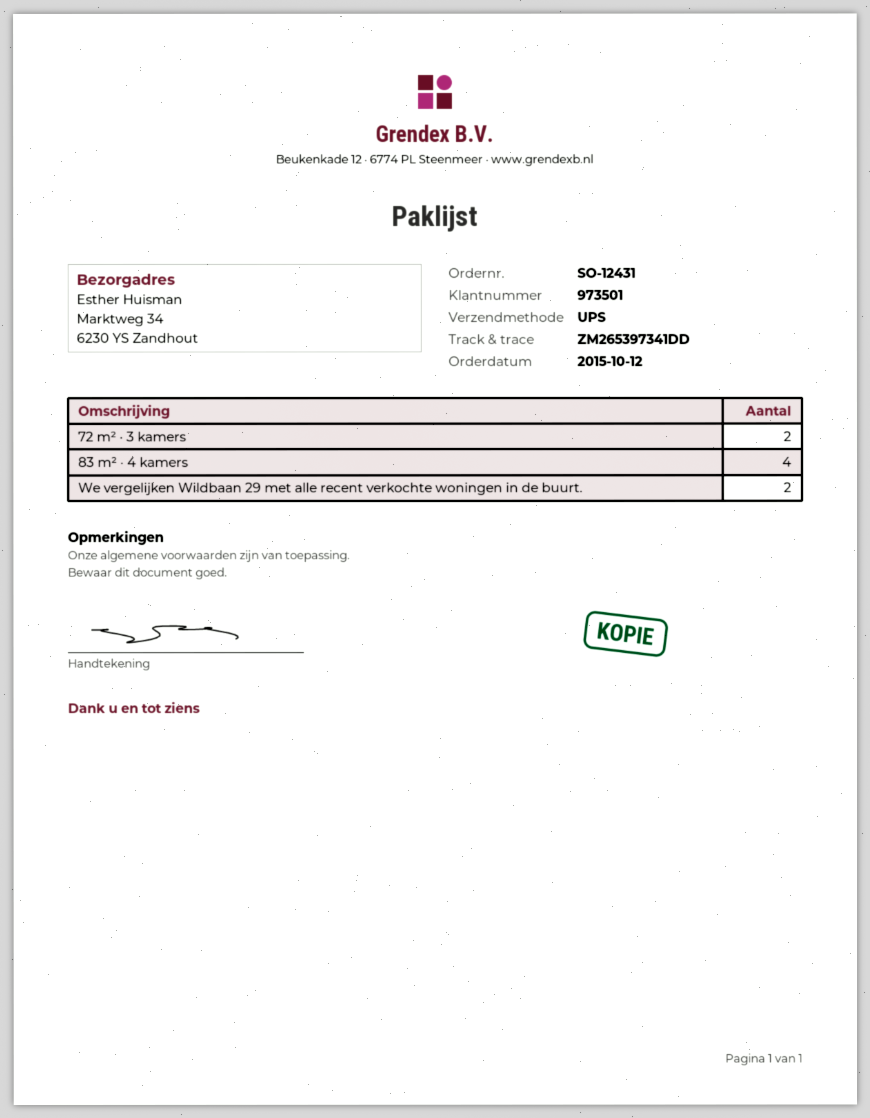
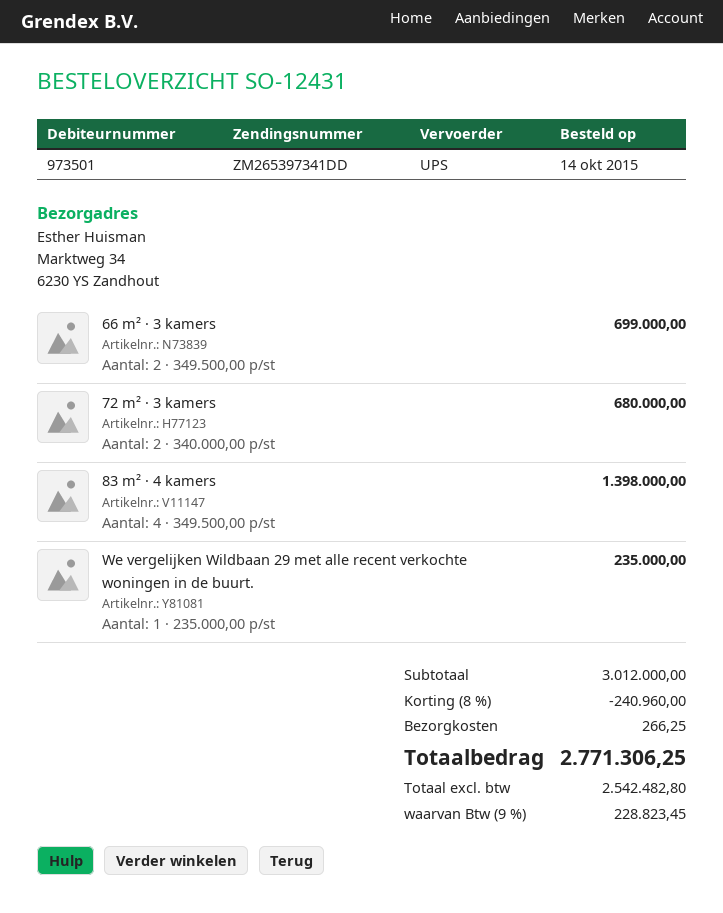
order date: 2015-10-12 -> 2015-10-14
We vergelijken Wildbaan 29 met alle recent verkochte woningen in de buurt.: 2 -> 1
66 m² · 3 kamers: none -> 2

